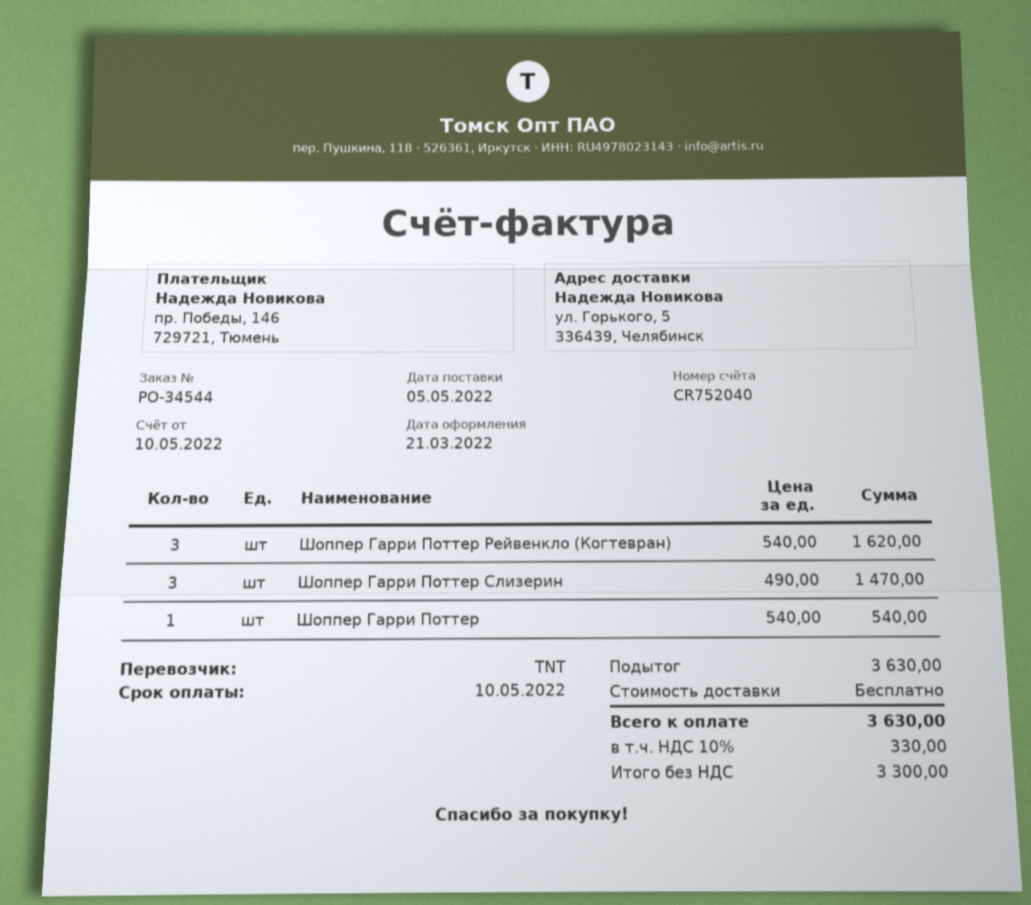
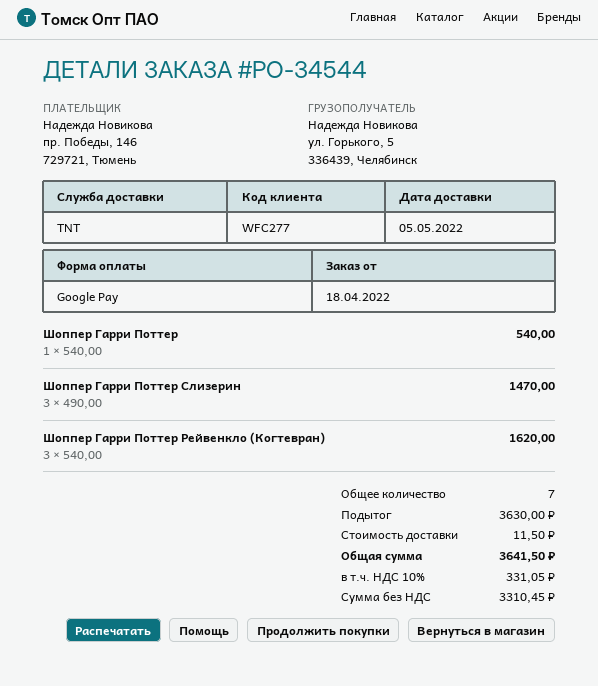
order date: 2022-03-21 -> 2022-04-18
shipping: 0.00 -> 11.50
net: 3300.00 -> 3310.45
tax: 10% = 330.00 -> 10% = 331.05
total: 3630.00 -> 3641.50

